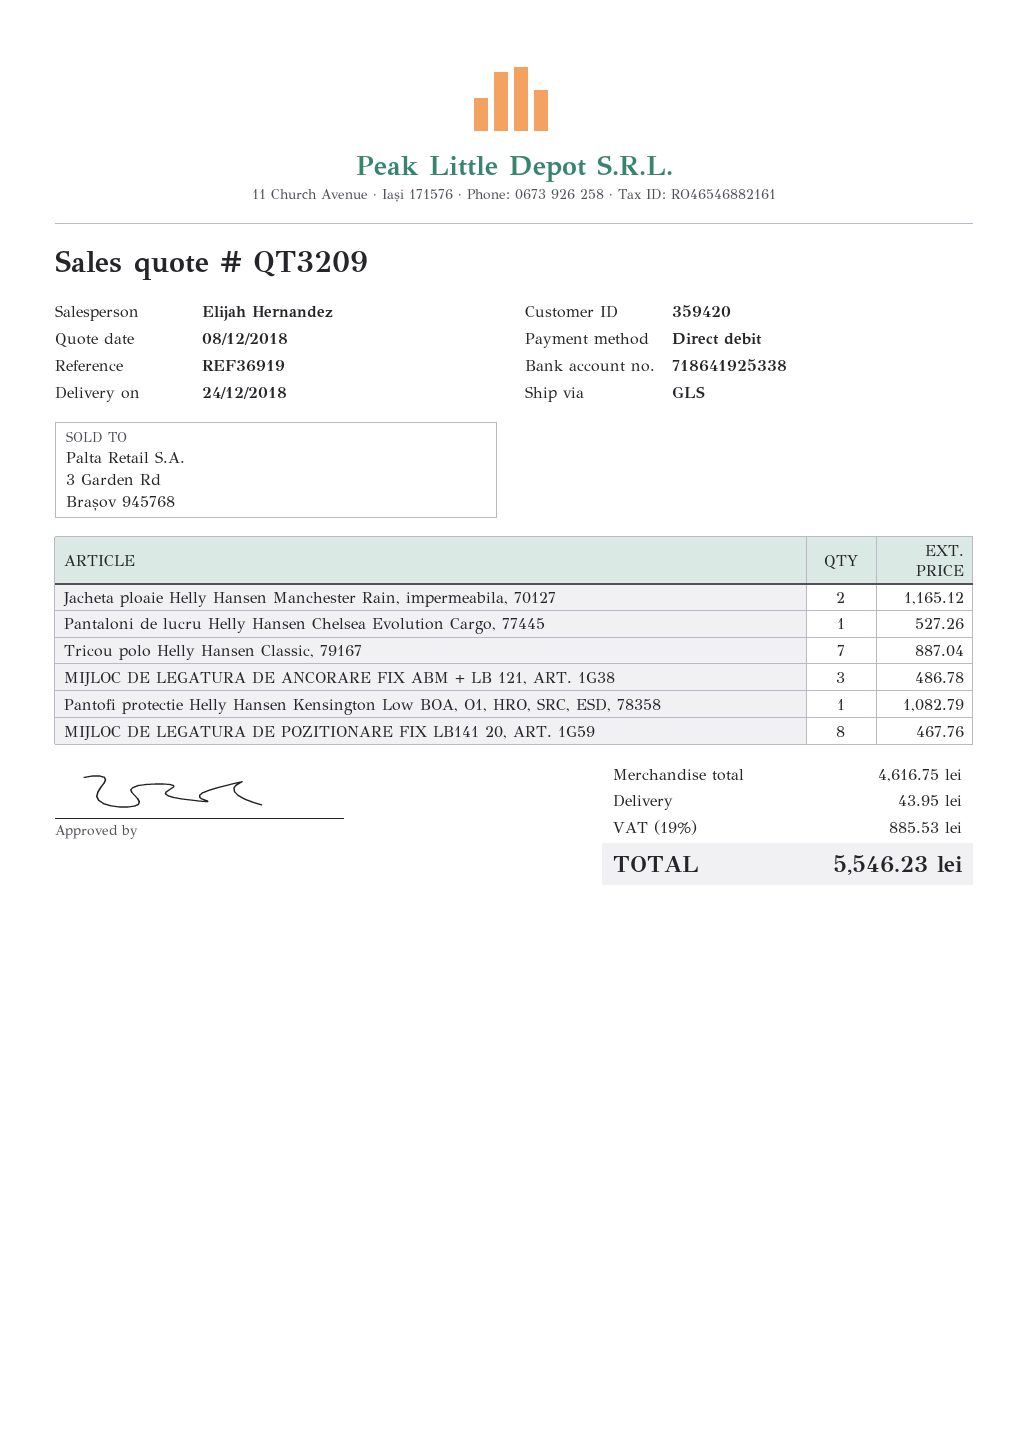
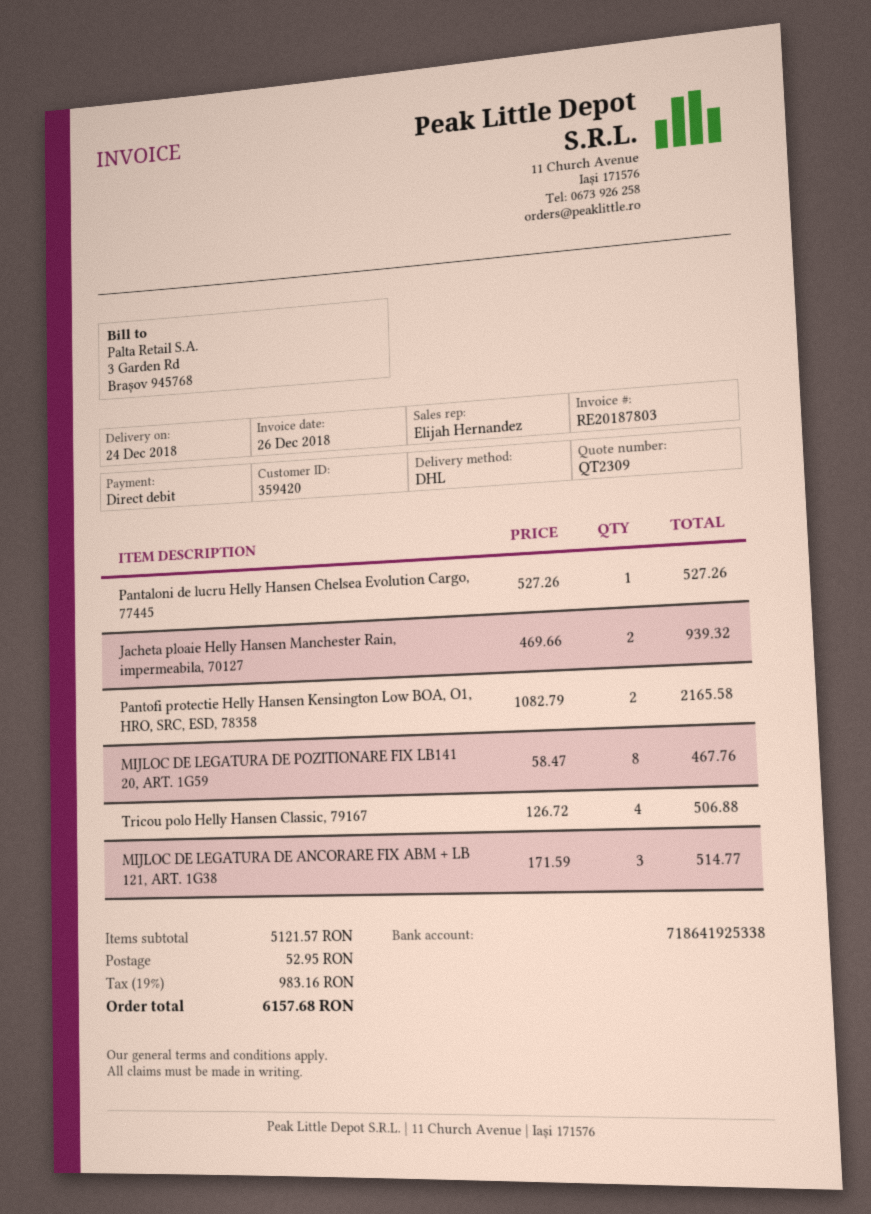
quote number: QT3209 -> QT2309
shipping method: GLS -> DHL
Jacheta ploaie Helly Hansen Manchester Rain, impermeabila, 70127: 2 for 1165.12 -> 2 for 939.32
Tricou polo Helly Hansen Classic, 79167: 7 for 887.04 -> 4 for 506.88
MIJLOC DE LEGATURA DE ANCORARE FIX ABM + LB 121, ART. 1G38: 3 for 486.78 -> 3 for 514.77
Pantofi protectie Helly Hansen Kensington Low BOA, O1, HRO, SRC, ESD, 78358: 1 for 1082.79 -> 2 for 2165.58
subtotal: 4616.75 -> 5121.57
shipping: 43.95 -> 52.95
tax: 19% = 885.53 -> 19% = 983.16
total: 5546.23 -> 6157.68

